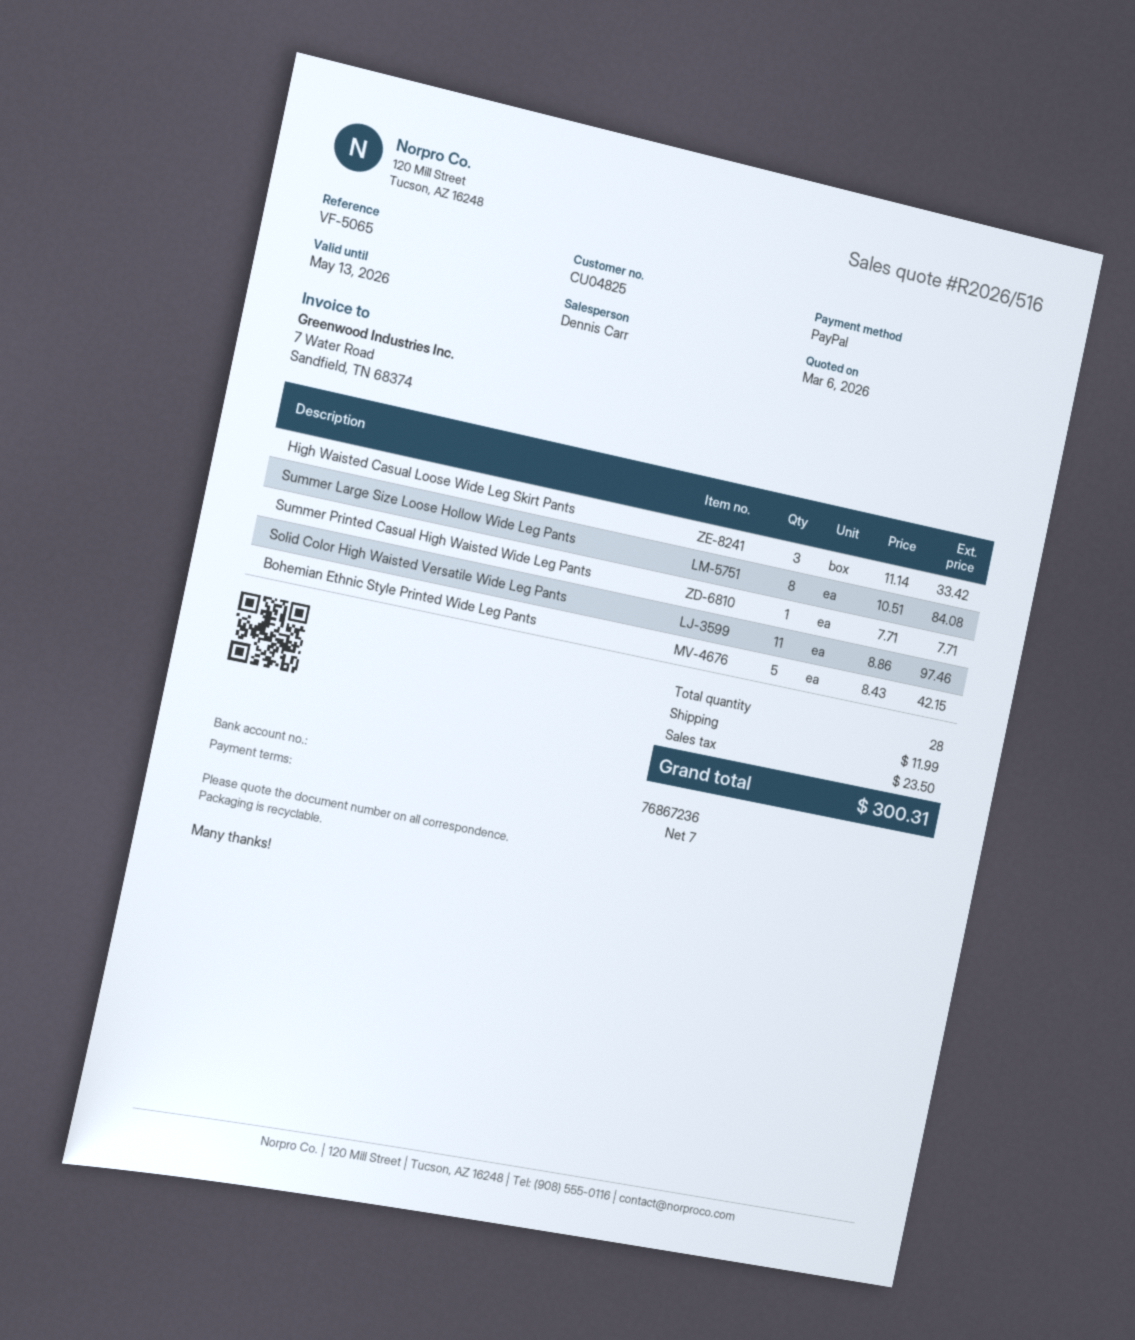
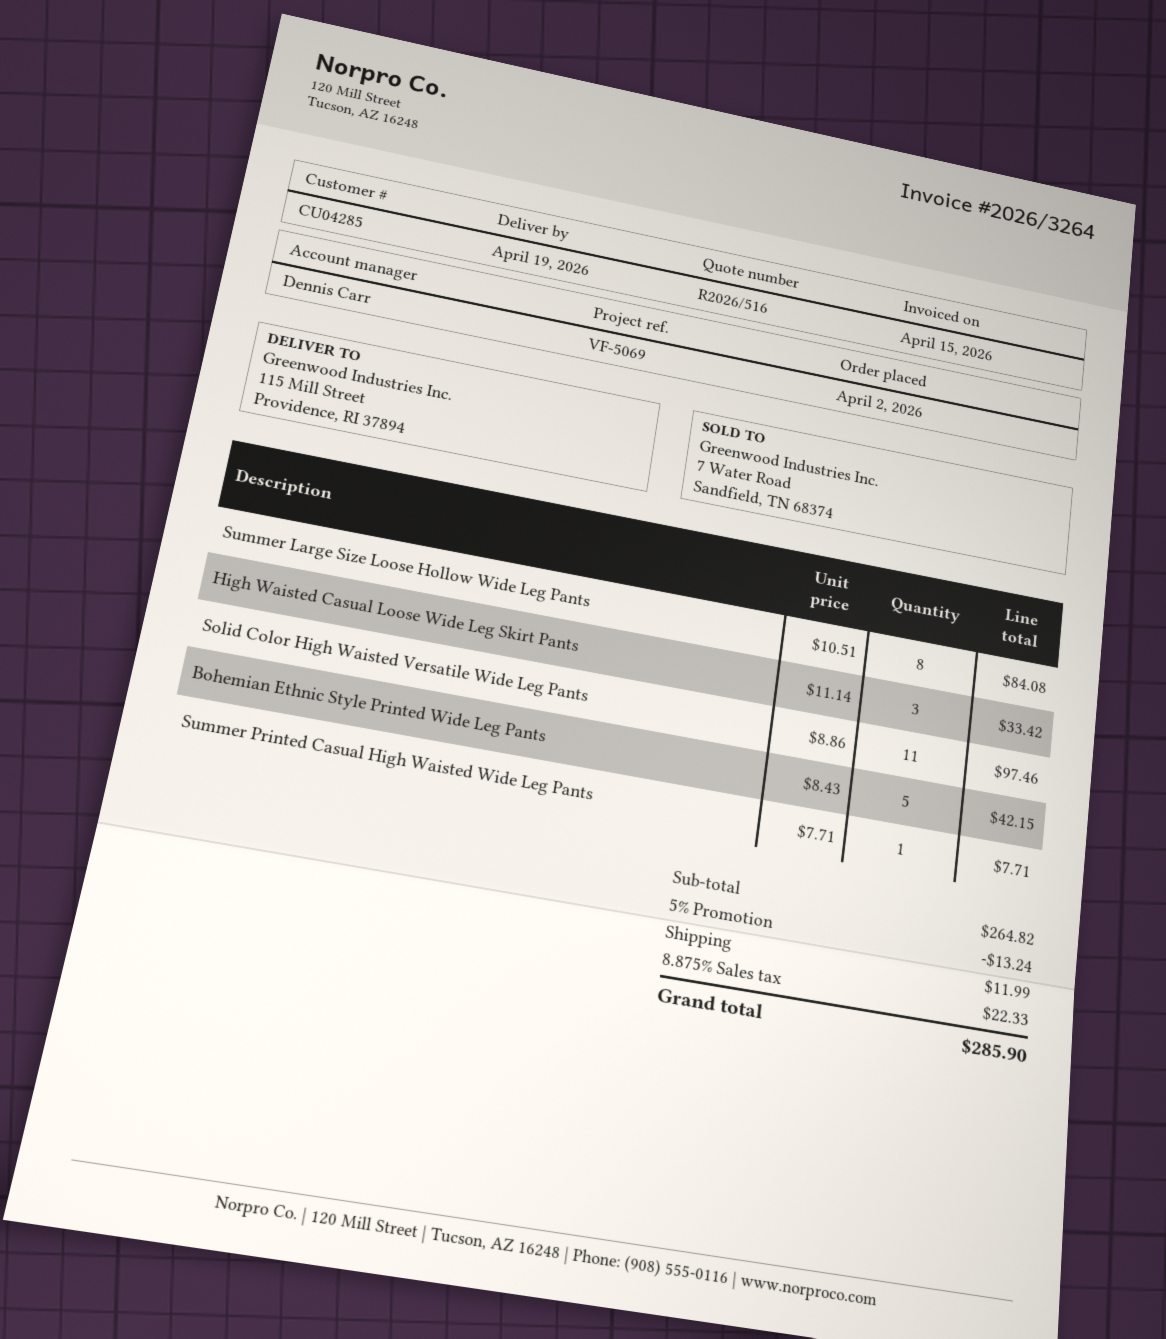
customer number: CU04825 -> CU04285
reference: VF-5065 -> VF-5069
discount: none -> 5% = 13.24
tax: 23.50 -> 22.33
total: 300.31 -> 285.90

